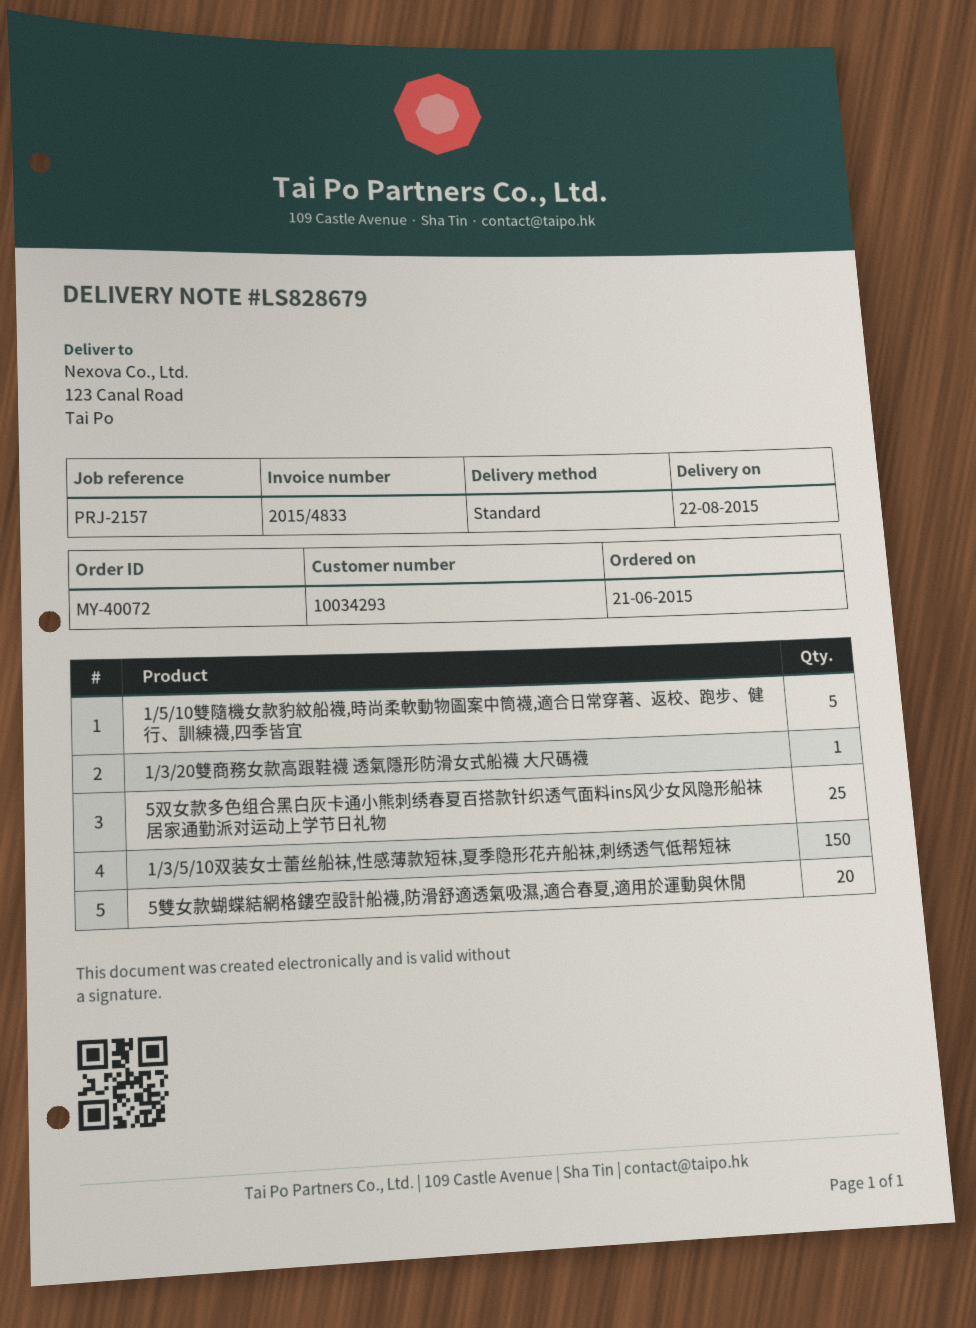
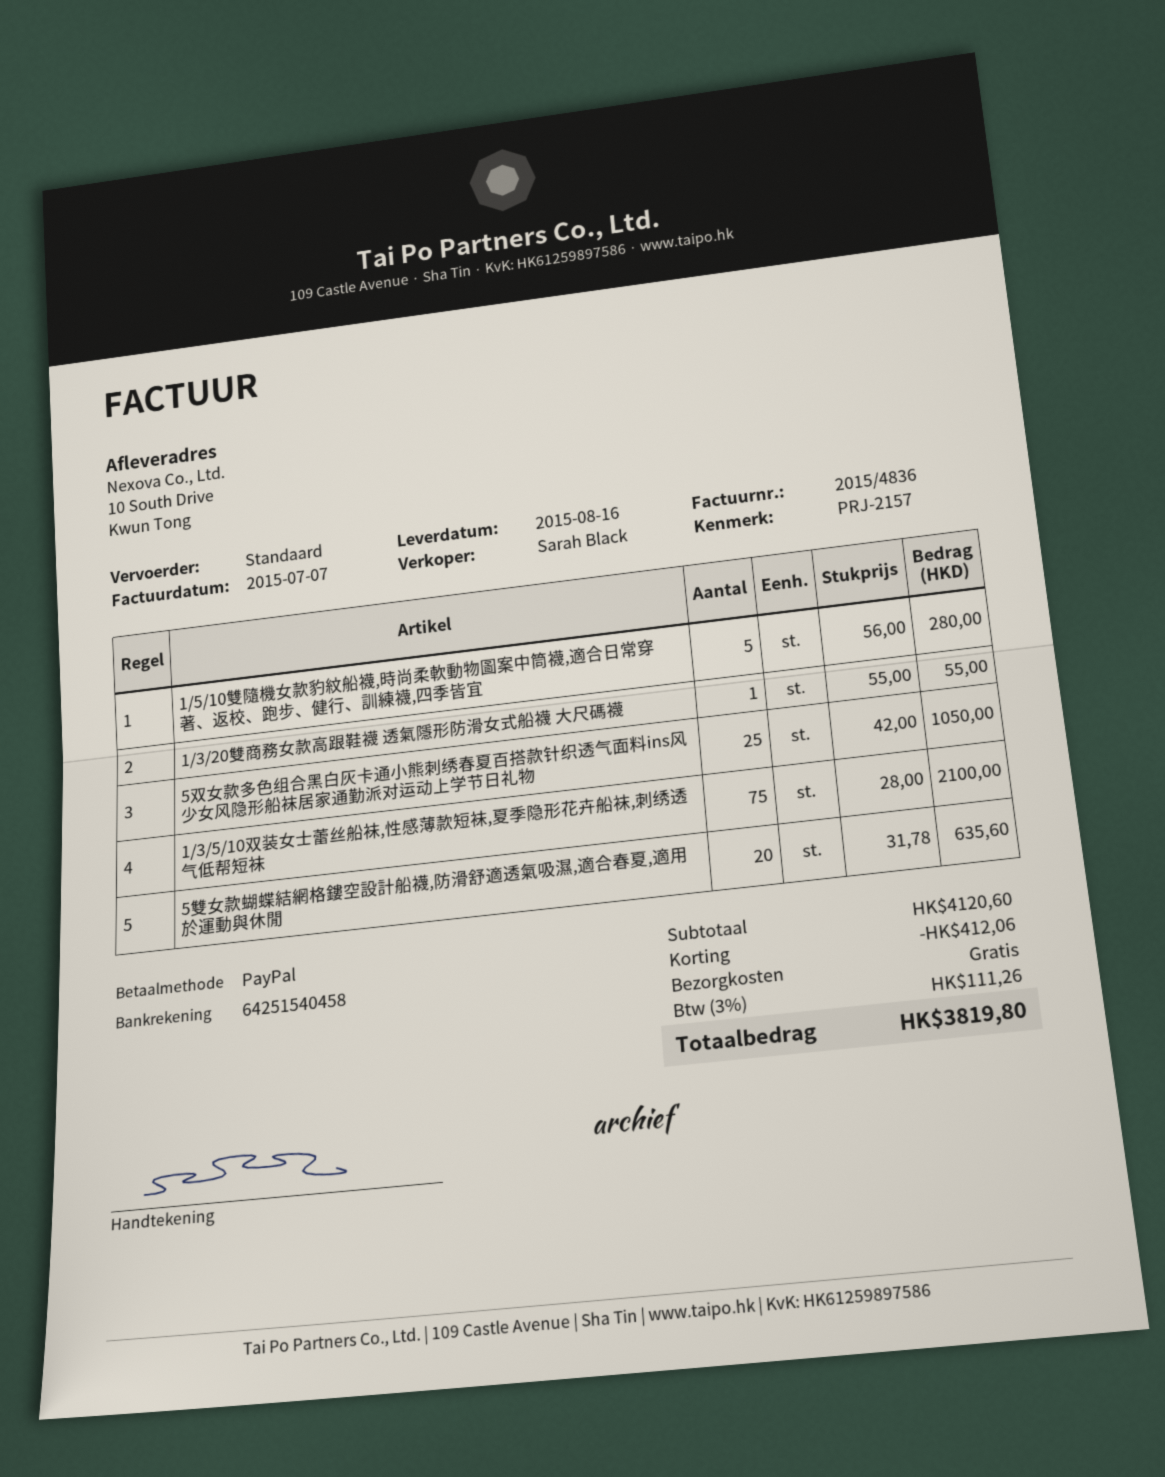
delivery date: 2015-08-22 -> 2015-08-16
invoice number: 2015/4833 -> 2015/4836
ship to: 123 Canal Road, Tai Po -> 10 South Drive, Kwun Tong
1/3/5/10双装女士蕾丝船袜,性感薄款短袜,夏季隐形花卉船袜,刺绣透气低帮短袜: 150 -> 75

